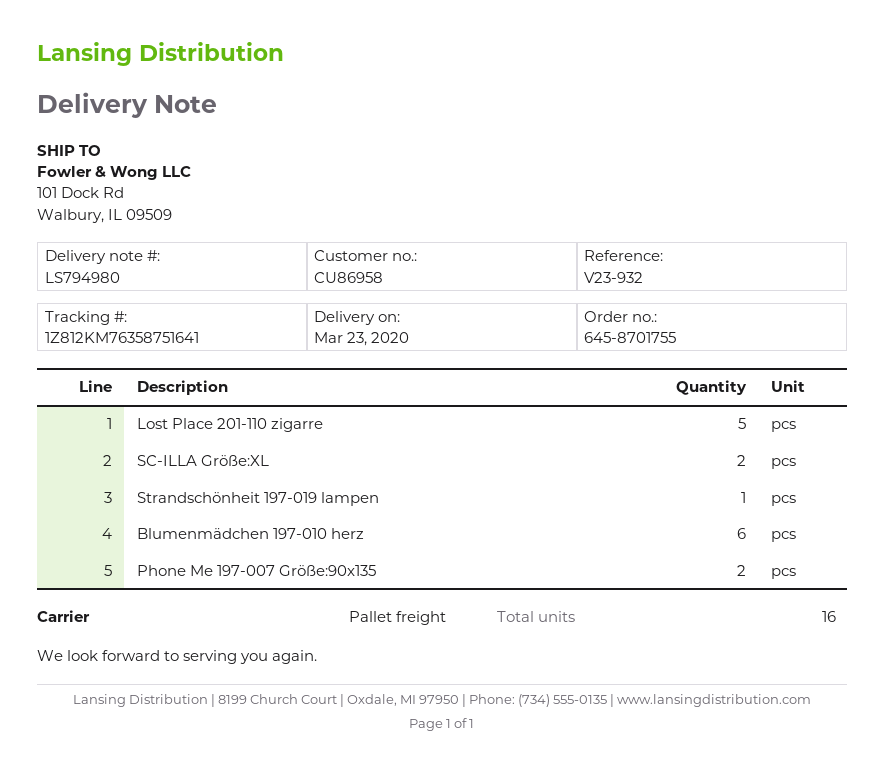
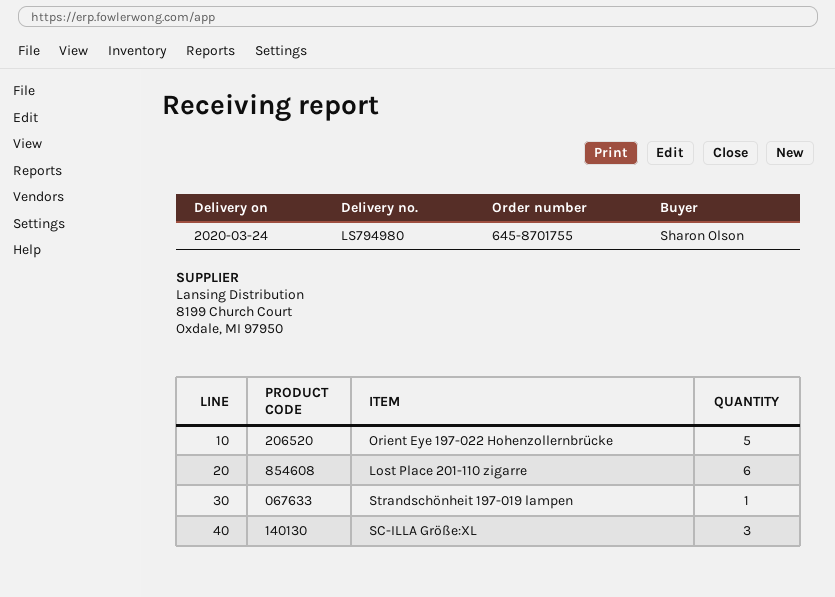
delivery date: 2020-03-23 -> 2020-03-24
Lost Place 201-110 zigarre: 5 -> 6
SC-ILLA Größe:XL: 2 -> 3
Blumenmädchen 197-010 herz: 6 -> none
Phone Me 197-007 Größe:90x135: 2 -> none
Orient Eye 197-022 Hohenzollernbrücke: none -> 5

